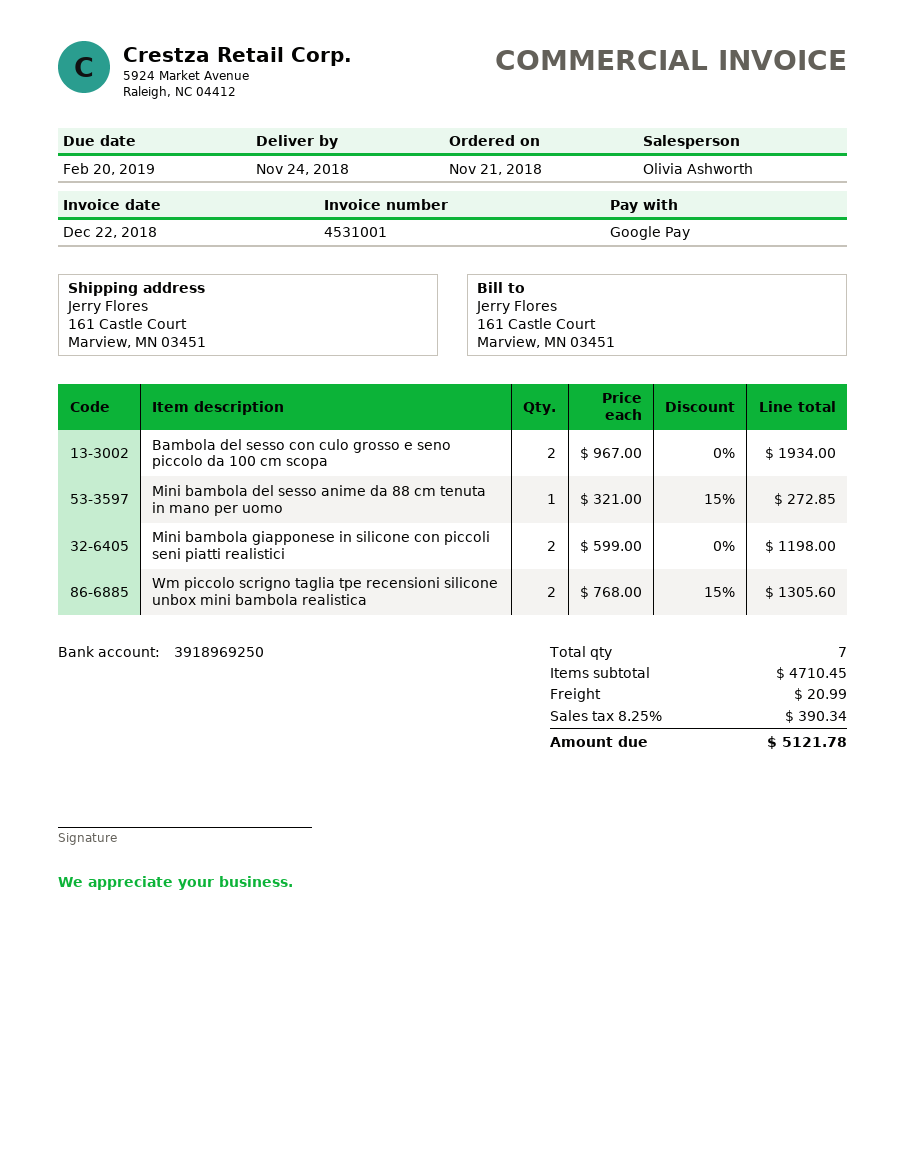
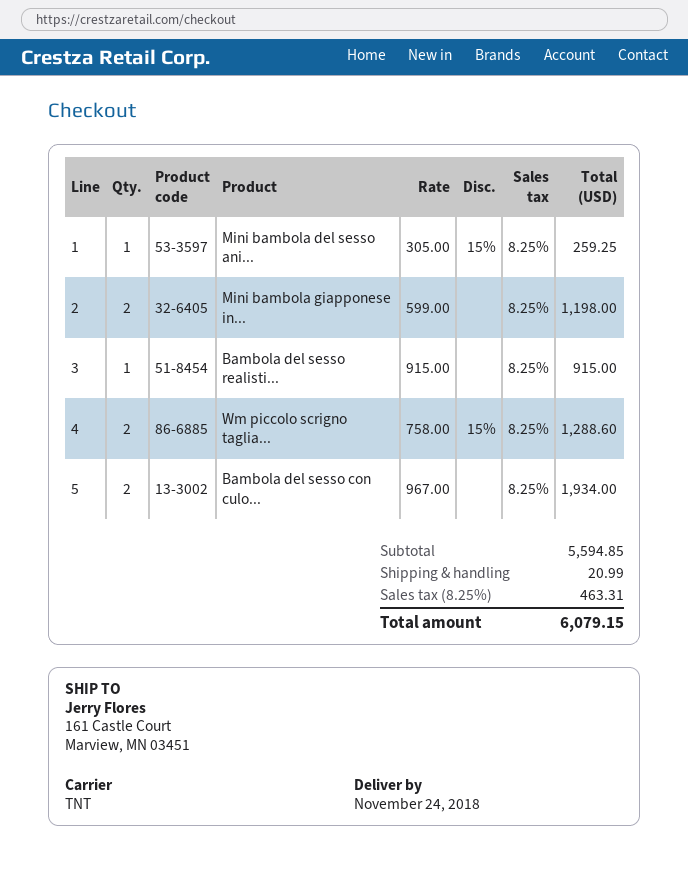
Mini bambola del sesso anime da 88 cm tenuta in mano per uomo: 1 x 321.00 - 15% = 272.85 -> 1 x 305.00 - 15% = 259.25
Wm piccolo scrigno taglia tpe recensioni silicone unbox mini bambola realistica: 2 x 768.00 - 15% = 1305.60 -> 2 x 758.00 - 15% = 1288.60
Bambola del sesso realisti...: none -> 1 x 915.00 = 915.00
subtotal: 4710.45 -> 5594.85
tax: 8.25% = 390.34 -> 8.25% = 463.31
total: 5121.78 -> 6079.15

